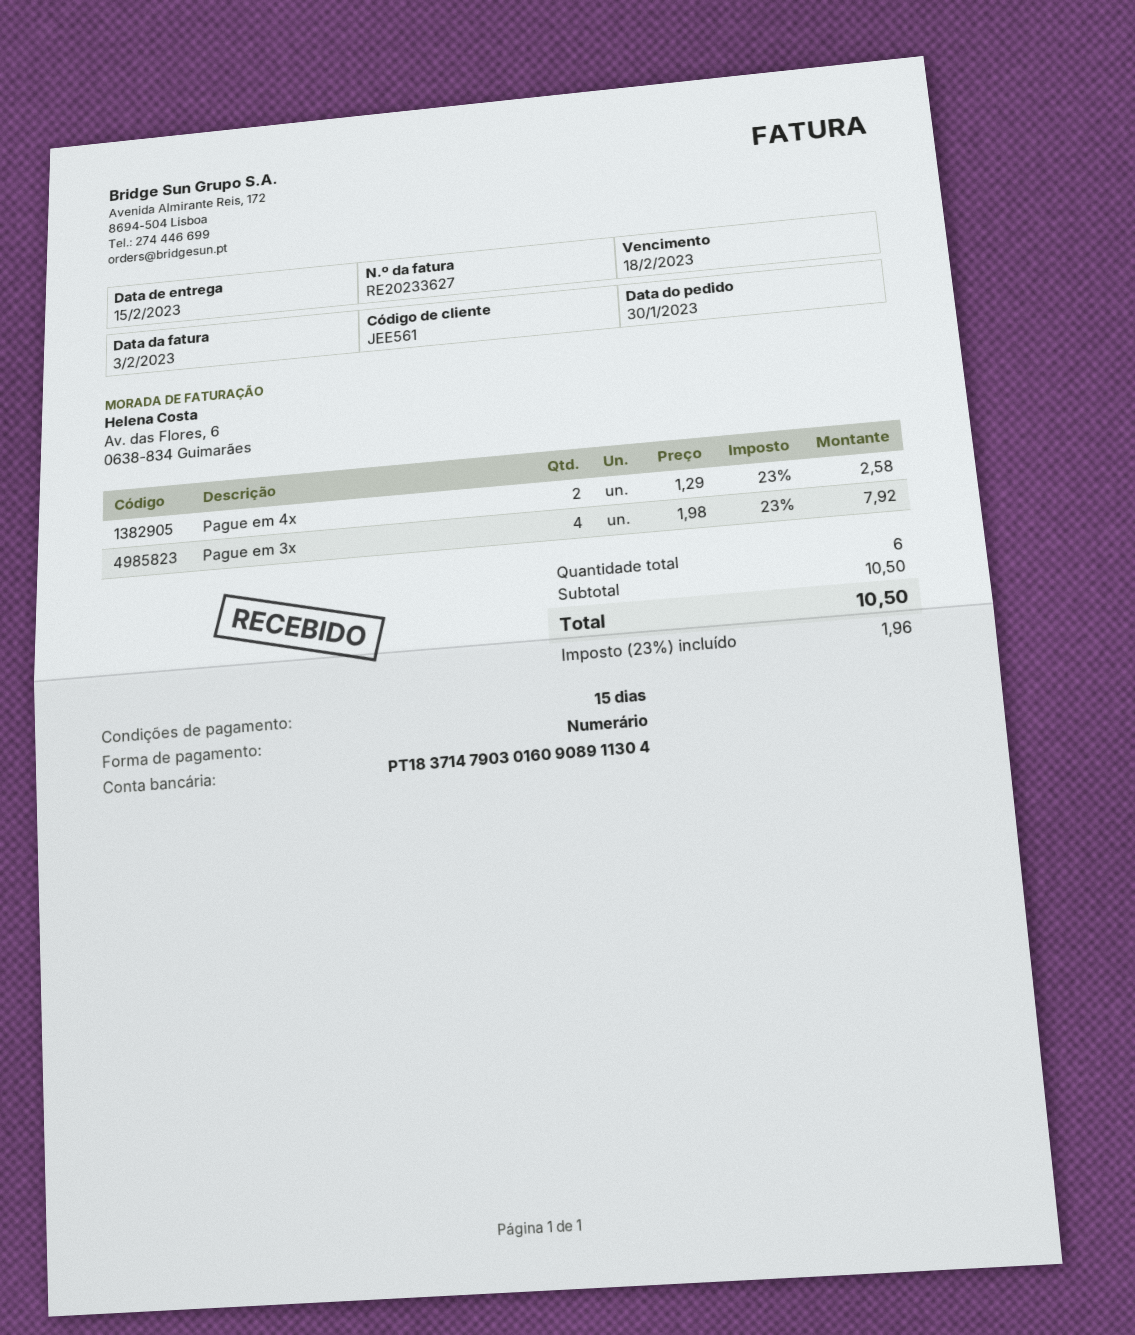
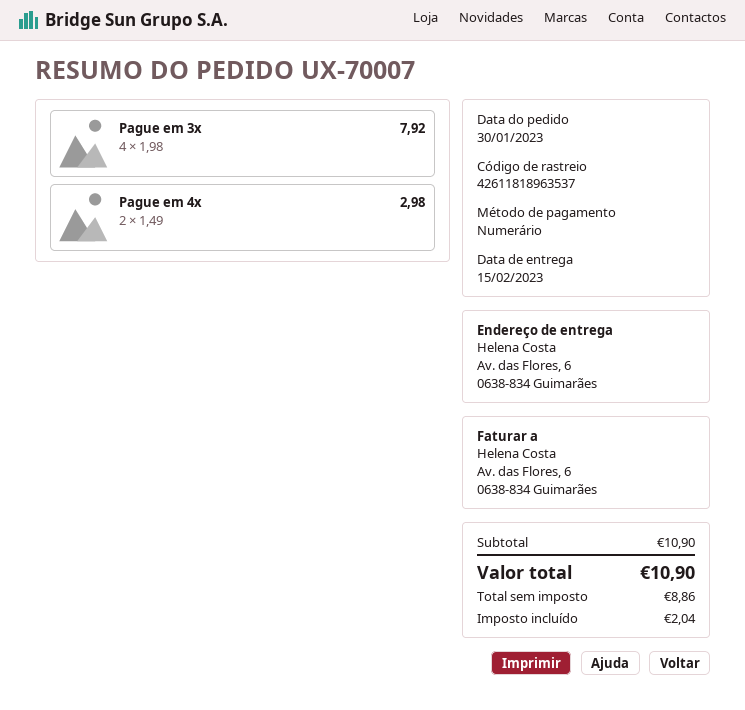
Pague em 4x: 2 x 1.29 = 2.58 -> 2 x 1.49 = 2.98
subtotal: 10.50 -> 10.90
tax: 1.96 -> 2.04
total: 10.50 -> 10.90

